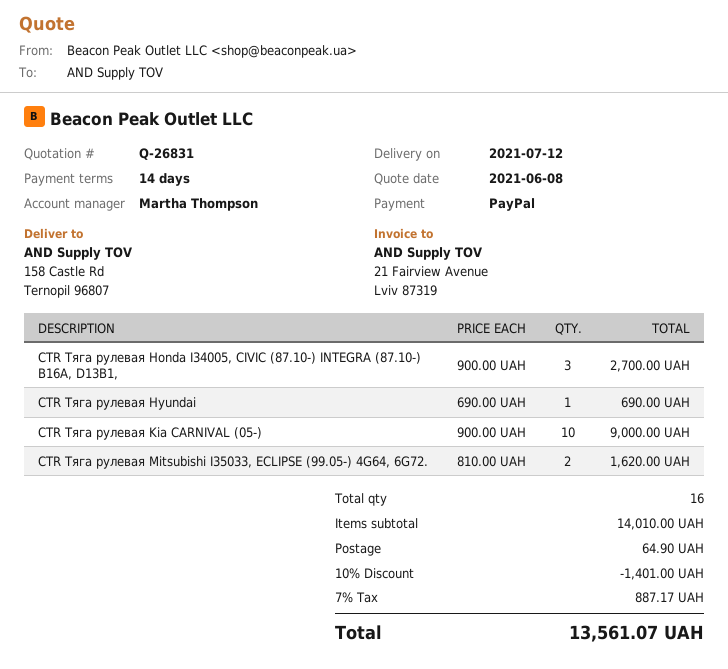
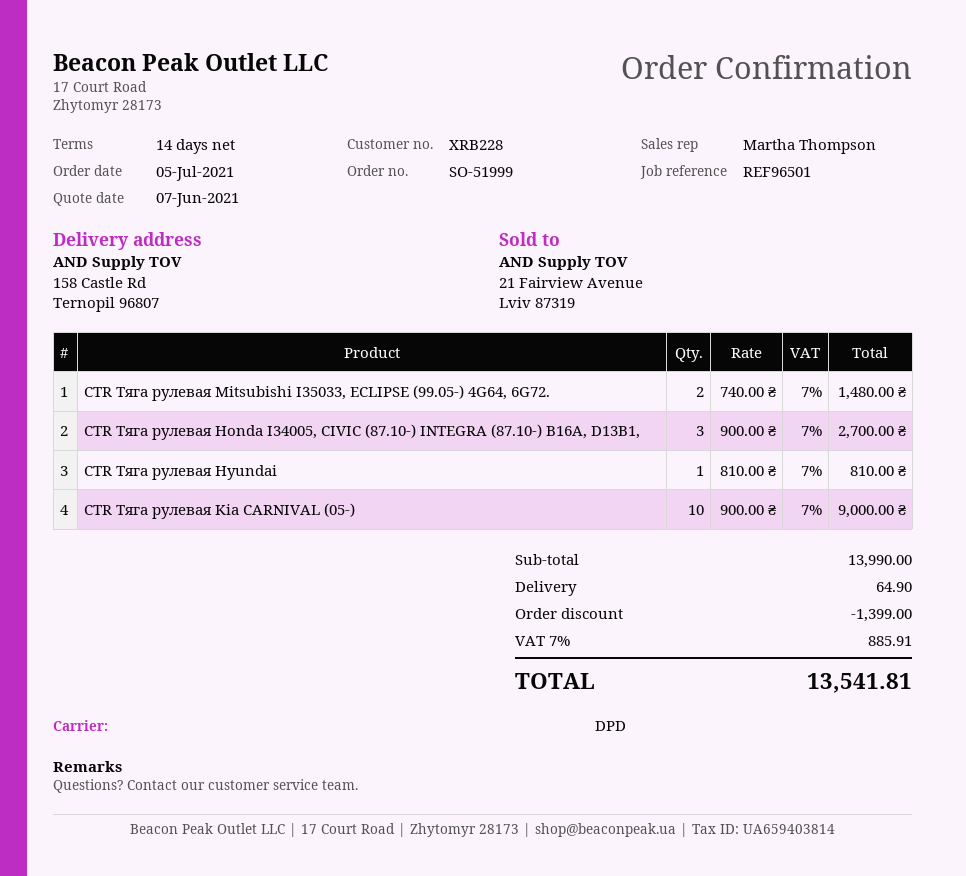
quote date: 2021-06-08 -> 2021-06-07
CTR Тяга рулевая Hyundai: 1 x 690.00 = 690.00 -> 1 x 810.00 = 810.00
CTR Тяга рулевая Mitsubishi I35033, ECLIPSE (99.05-) 4G64, 6G72.: 2 x 810.00 = 1620.00 -> 2 x 740.00 = 1480.00
subtotal: 14010.00 -> 13990.00
discount: 1401.00 -> 1399.00
tax: 7% = 887.17 -> 7% = 885.91
total: 13561.07 -> 13541.81

